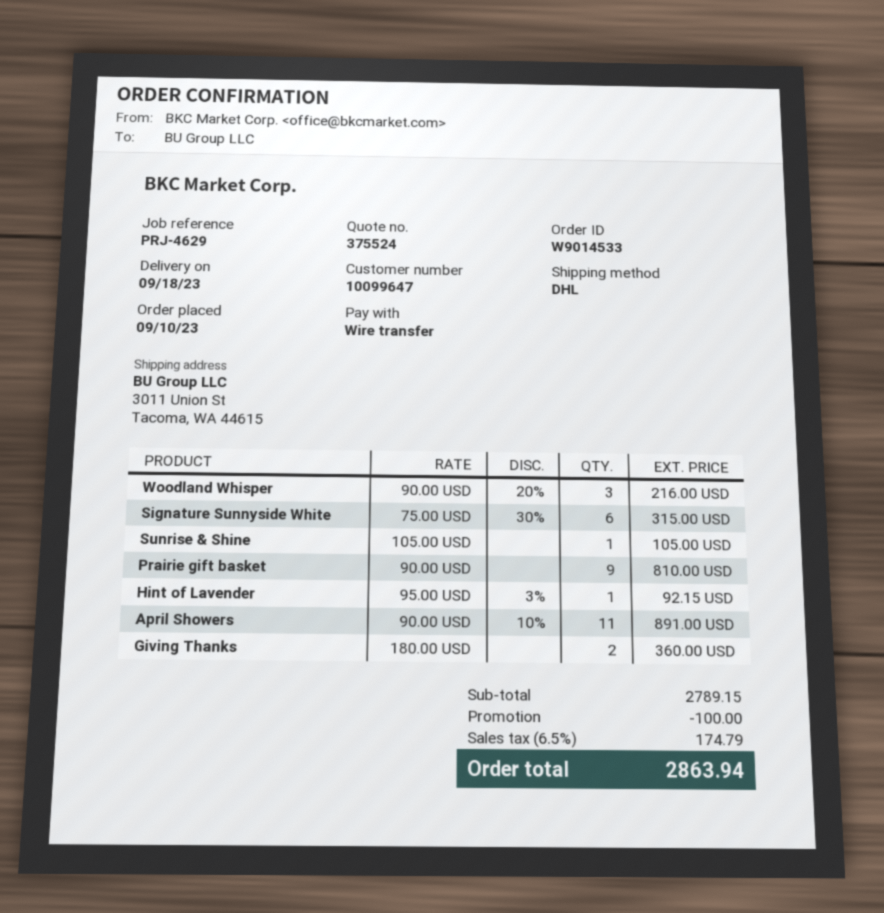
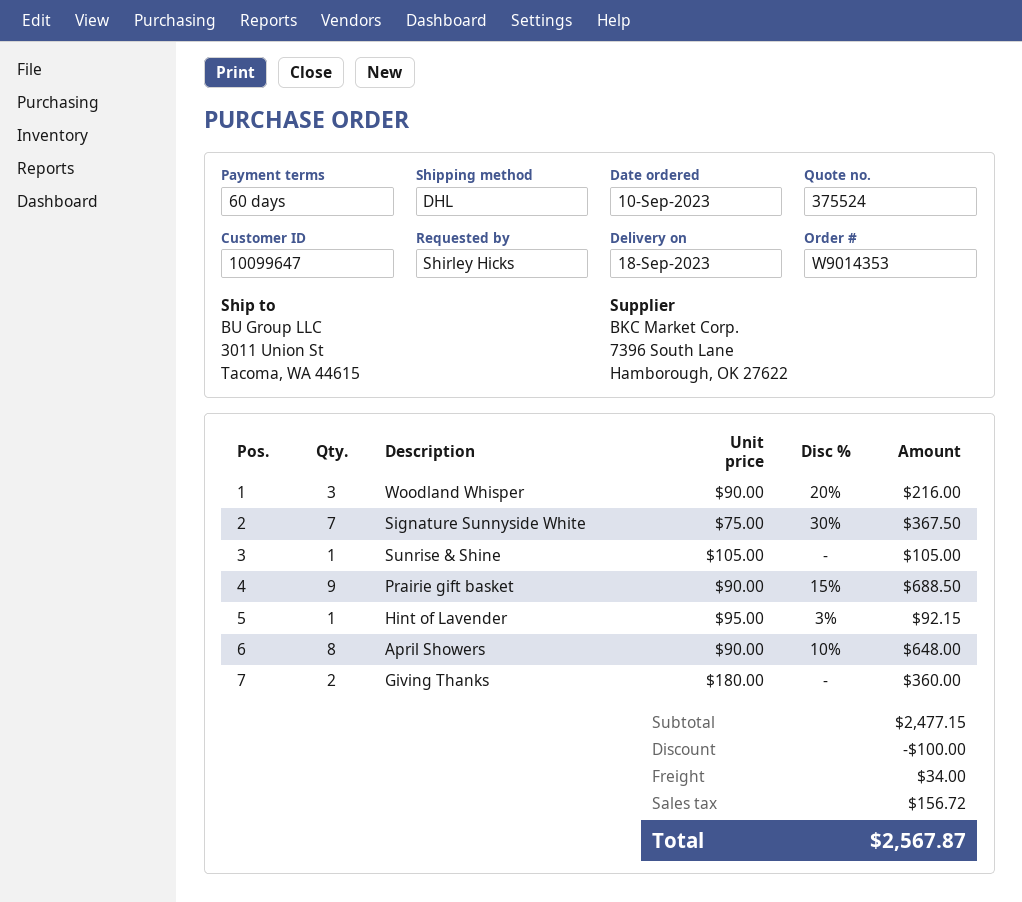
order number: W9014533 -> W9014353
Signature Sunnyside White: 6 x 75.00 - 30% = 315.00 -> 7 x 75.00 - 30% = 367.50
Prairie gift basket: 9 x 90.00 = 810.00 -> 9 x 90.00 - 15% = 688.50
April Showers: 11 x 90.00 - 10% = 891.00 -> 8 x 90.00 - 10% = 648.00
subtotal: 2789.15 -> 2477.15
shipping: none -> 34.00
tax: 174.79 -> 156.72
total: 2863.94 -> 2567.87

